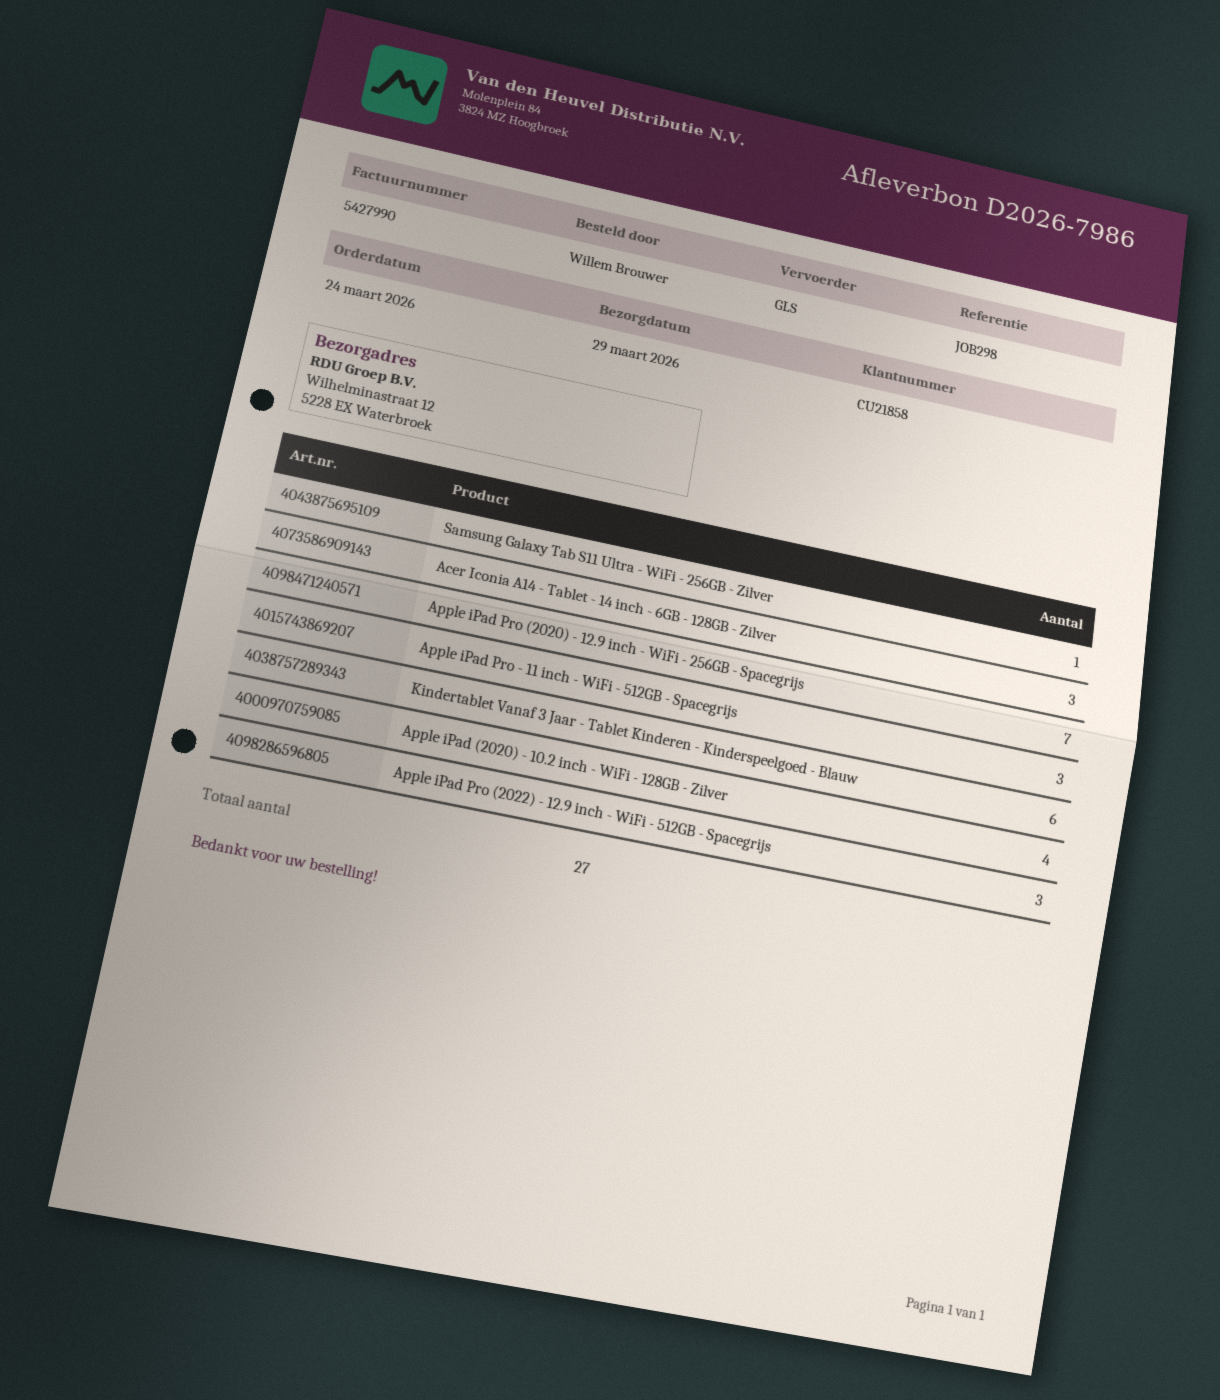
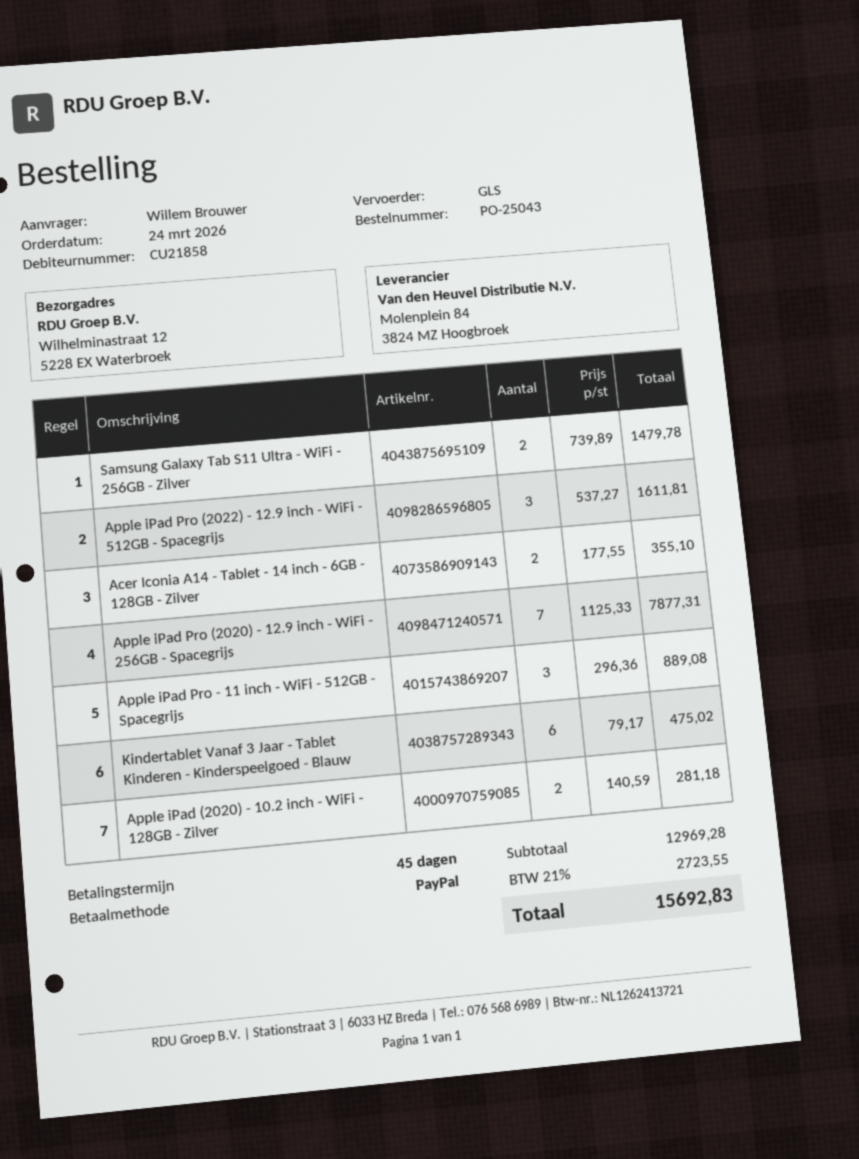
Samsung Galaxy Tab S11 Ultra - WiFi - 256GB - Zilver: 1 -> 2
Acer Iconia A14 - Tablet - 14 inch - 6GB - 128GB - Zilver: 3 -> 2
Apple iPad (2020) - 10.2 inch - WiFi - 128GB - Zilver: 4 -> 2

